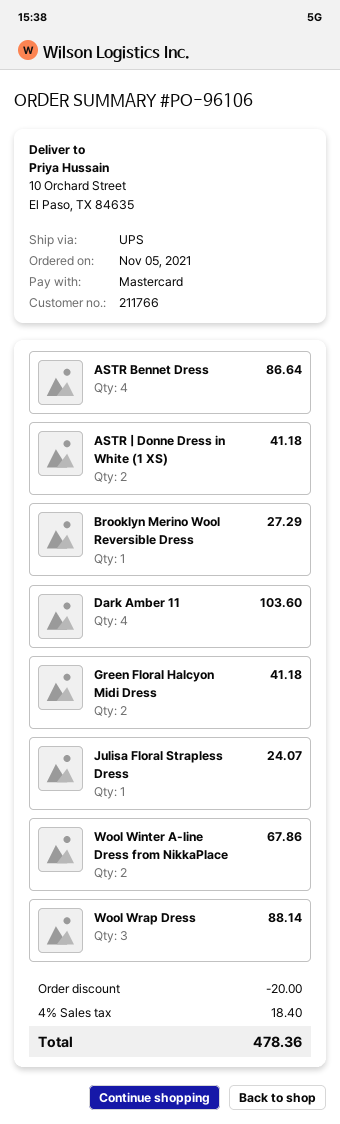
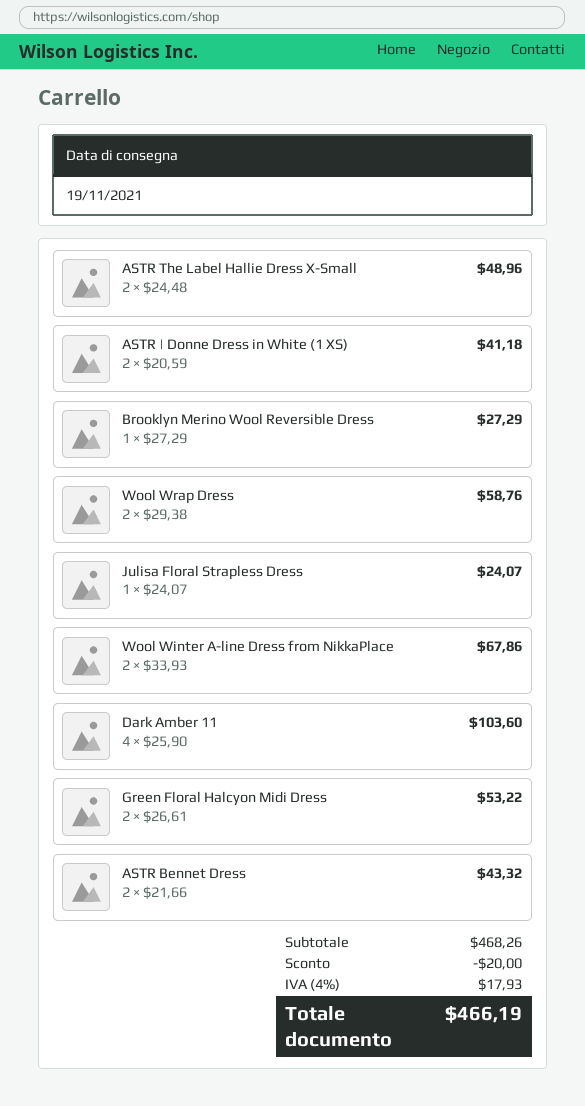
ASTR Bennet Dress: 4 for 86.64 -> 2 for 43.32
Green Floral Halcyon Midi Dress: 2 for 41.18 -> 2 for 53.22
Wool Wrap Dress: 3 for 88.14 -> 2 for 58.76
ASTR The Label Hallie Dress X-Small: none -> 2 for 48.96
tax: 4% = 18.40 -> 4% = 17.93
total: 478.36 -> 466.19

